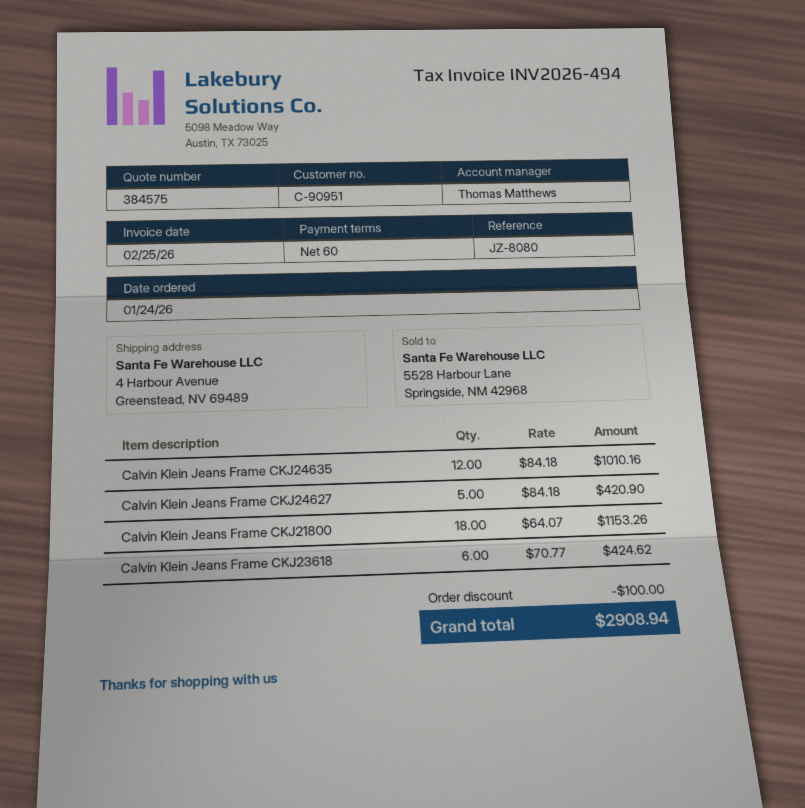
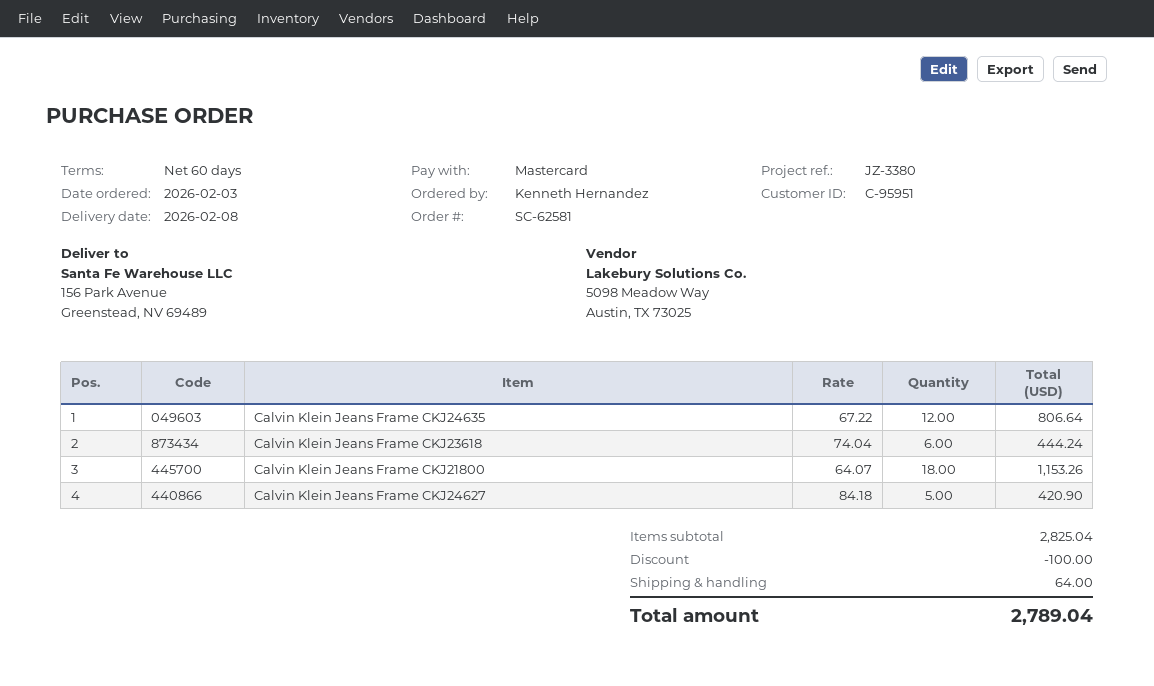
order date: 2026-01-24 -> 2026-02-03
customer number: C-90951 -> C-95951
reference: JZ-8080 -> JZ-3380
ship to: 4 Harbour Avenue, Greenstead, NV 69489 -> 156 Park Avenue, Greenstead, NV 69489
Calvin Klein Jeans Frame CKJ24635: 12 x 84.18 = 1010.16 -> 12 x 67.22 = 806.64
Calvin Klein Jeans Frame CKJ23618: 6 x 70.77 = 424.62 -> 6 x 74.04 = 444.24
shipping: none -> 64.00
total: 2908.94 -> 2789.04

